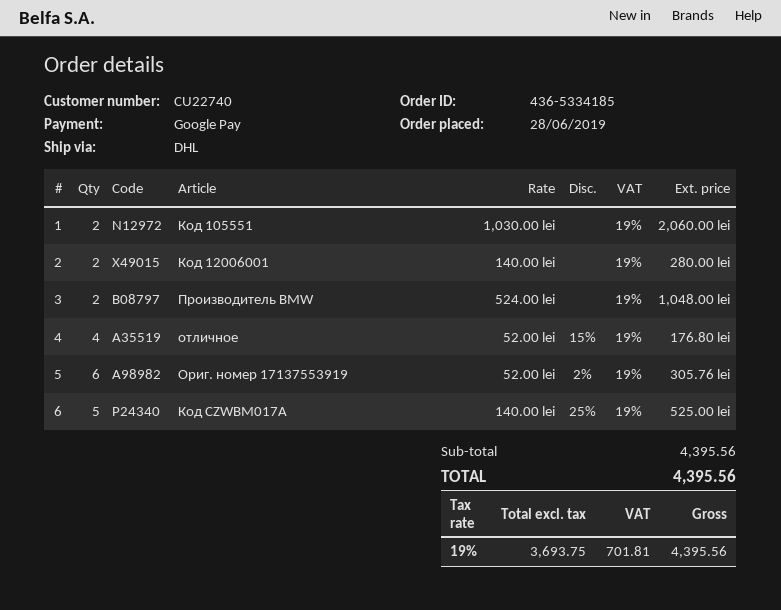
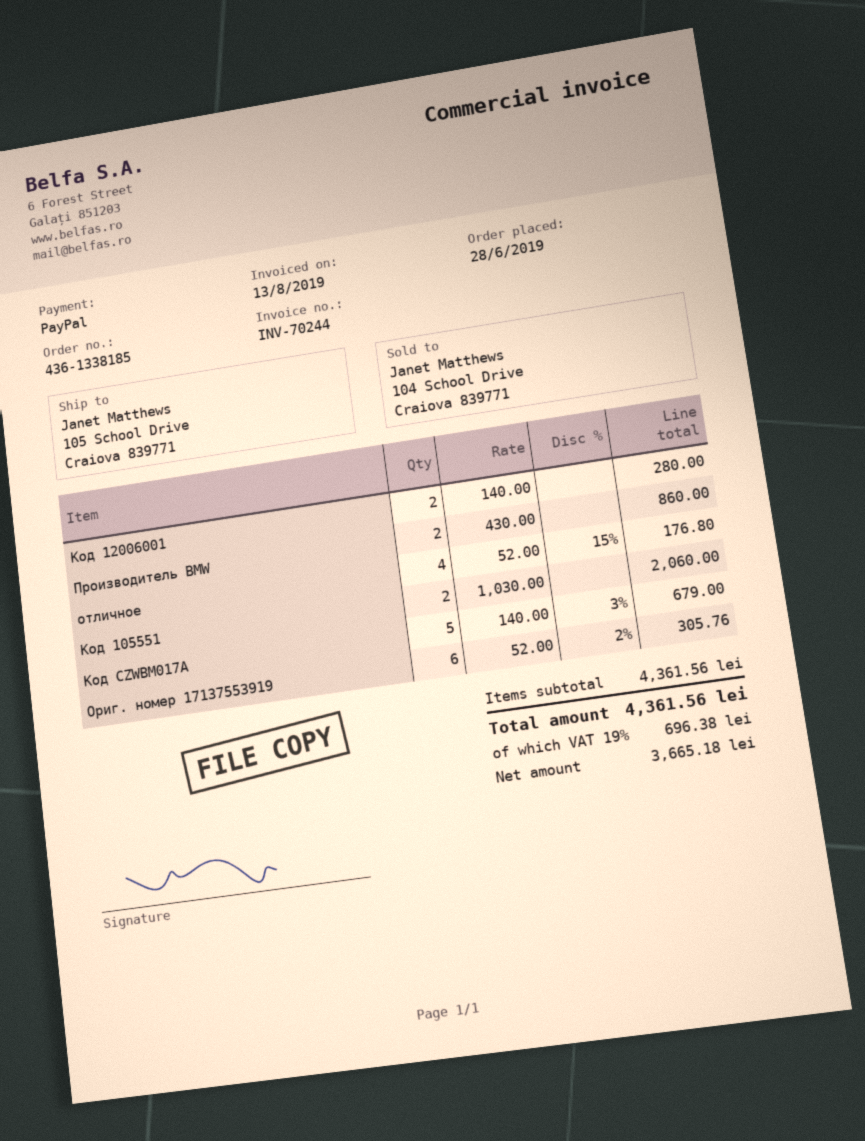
order number: 436-5334185 -> 436-1338185
payment method: Google Pay -> PayPal
Производитель BMW: 2 x 524.00 = 1048.00 -> 2 x 430.00 = 860.00
Код CZWBM017A: 5 x 140.00 - 25% = 525.00 -> 5 x 140.00 - 3% = 679.00
subtotal: 4395.56 -> 4361.56
net: 3693.75 -> 3665.18
tax: 19% = 701.81 -> 19% = 696.38
total: 4395.56 -> 4361.56

